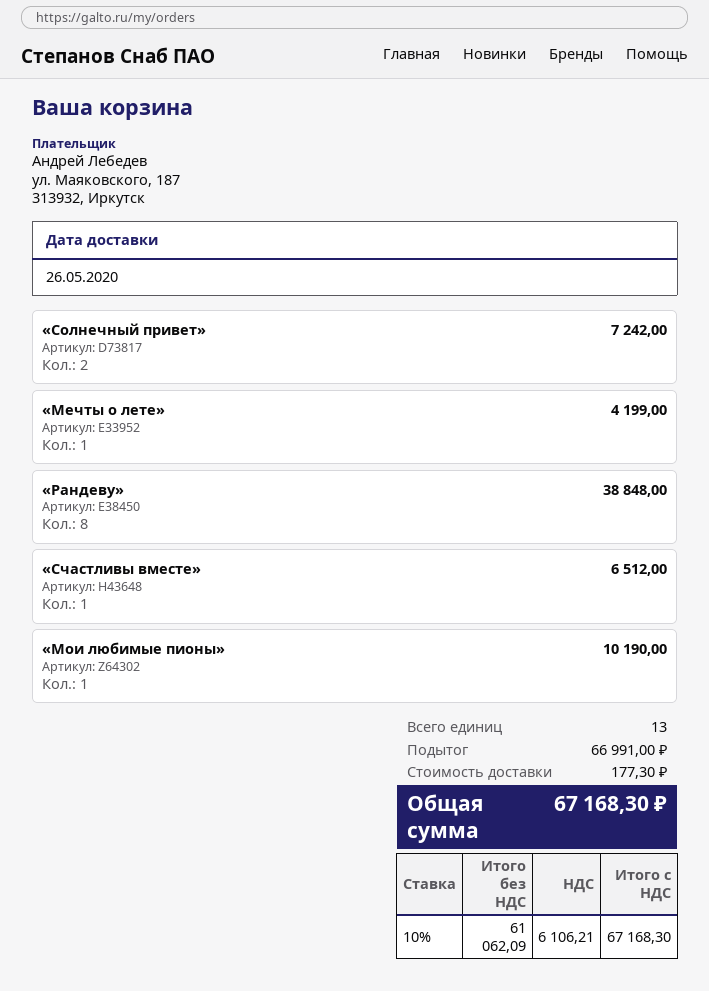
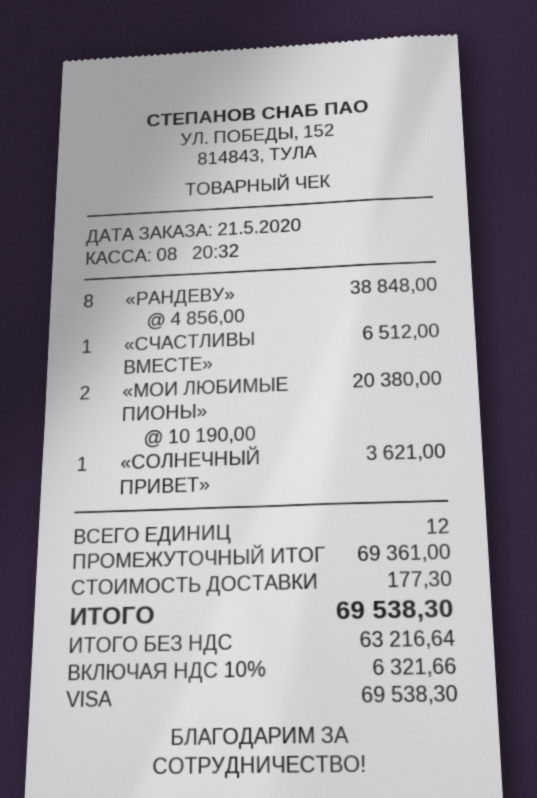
«Солнечный привет»: 2 for 7242.00 -> 1 for 3621.00
«Мечты о лете»: 1 for 4199.00 -> none
«Мои любимые пионы»: 1 for 10190.00 -> 2 for 20380.00
total quantity: 13 -> 12
subtotal: 66991.00 -> 69361.00
net: 61062.09 -> 63216.64
tax: 10% = 6106.21 -> 10% = 6321.66
total: 67168.30 -> 69538.30

